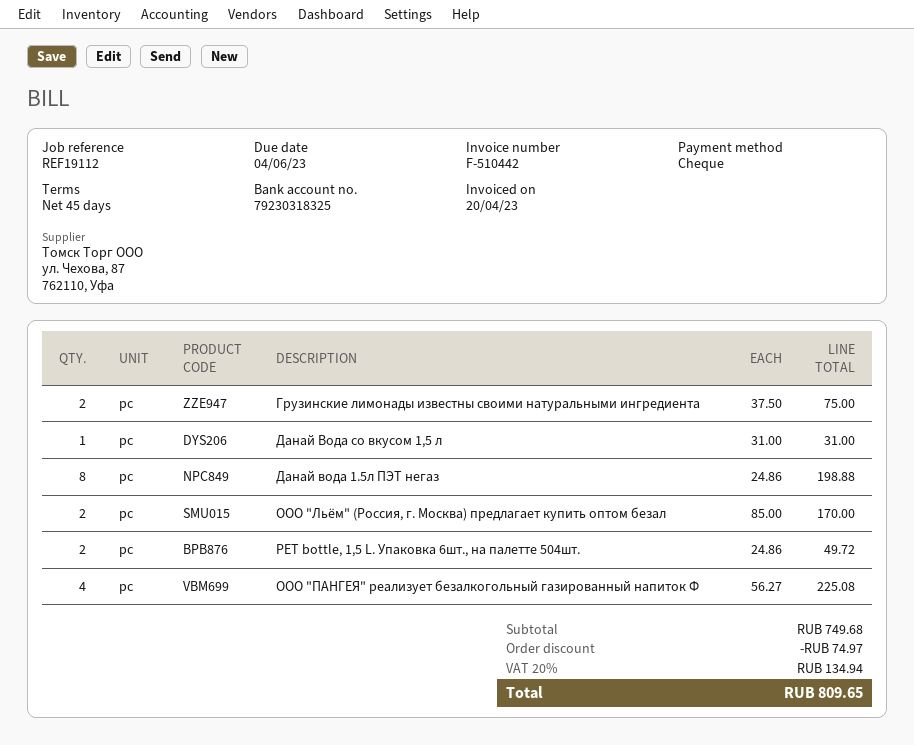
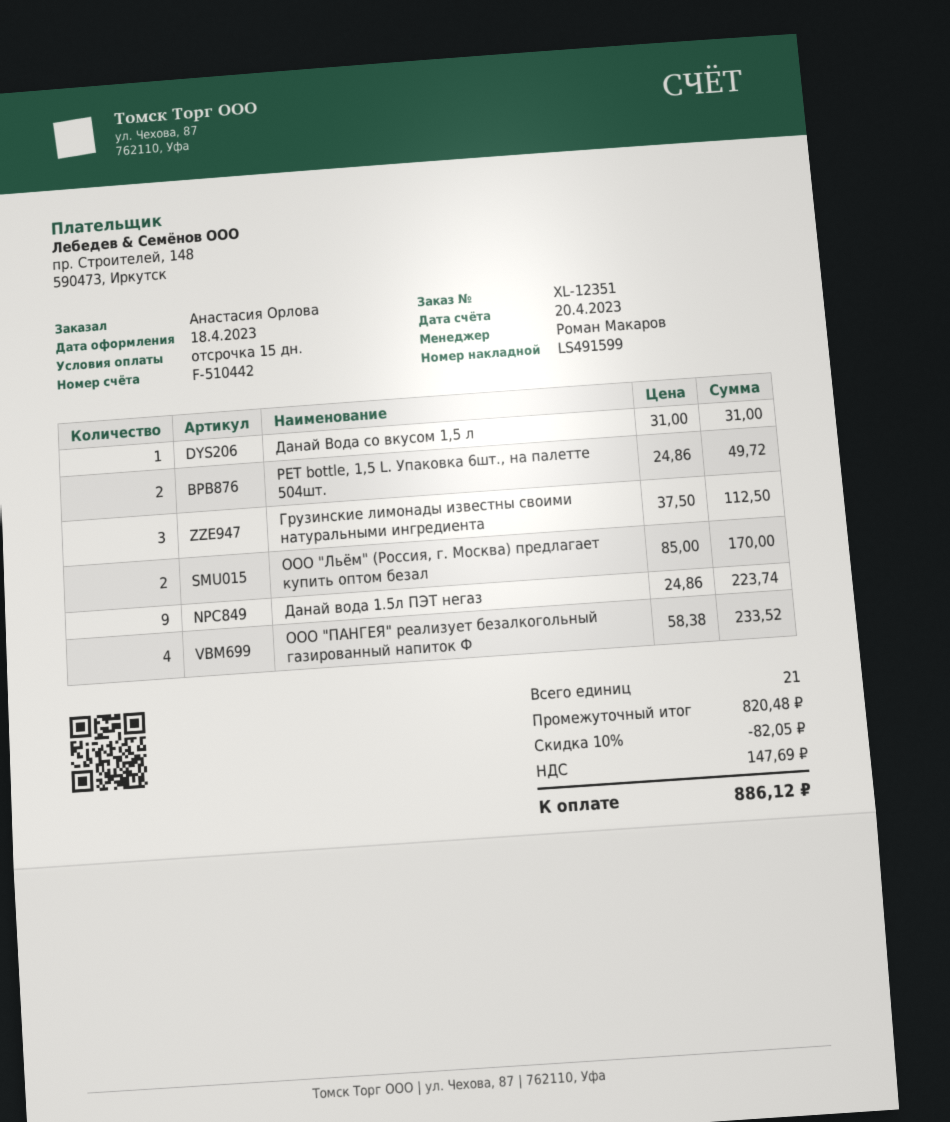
payment terms: 45 days -> 15 days
Грузинские лимонады известны своими натуральными ингредиента: 2 x 37.50 = 75.00 -> 3 x 37.50 = 112.50
Данай вода 1.5л ПЭТ негаз: 8 x 24.86 = 198.88 -> 9 x 24.86 = 223.74
ООО "ПАНГЕЯ" реализует безалкогольный газированный напиток Ф: 4 x 56.27 = 225.08 -> 4 x 58.38 = 233.52
subtotal: 749.68 -> 820.48
discount: 74.97 -> 82.05
tax: 134.94 -> 147.69
total: 809.65 -> 886.12

